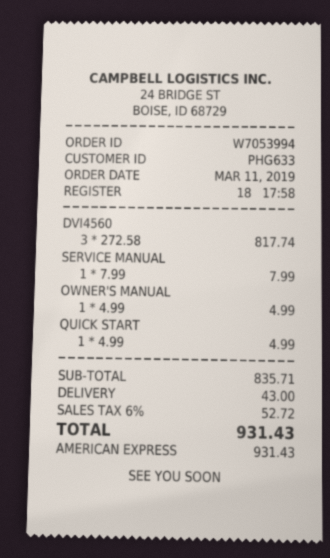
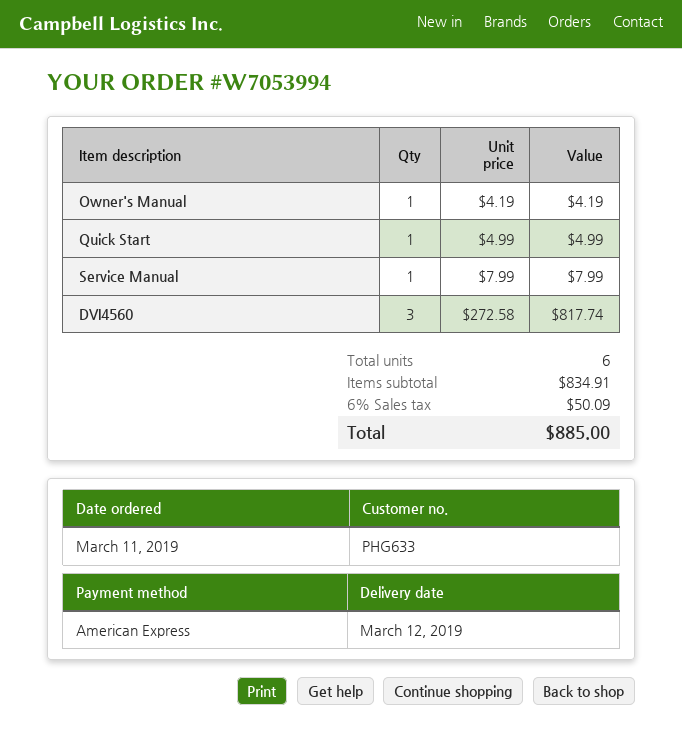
OWNER'S MANUAL: 1 x 4.99 = 4.99 -> 1 x 4.19 = 4.19
subtotal: 835.71 -> 834.91
shipping: 43.00 -> none
tax: 6% = 52.72 -> 6% = 50.09
total: 931.43 -> 885.00

